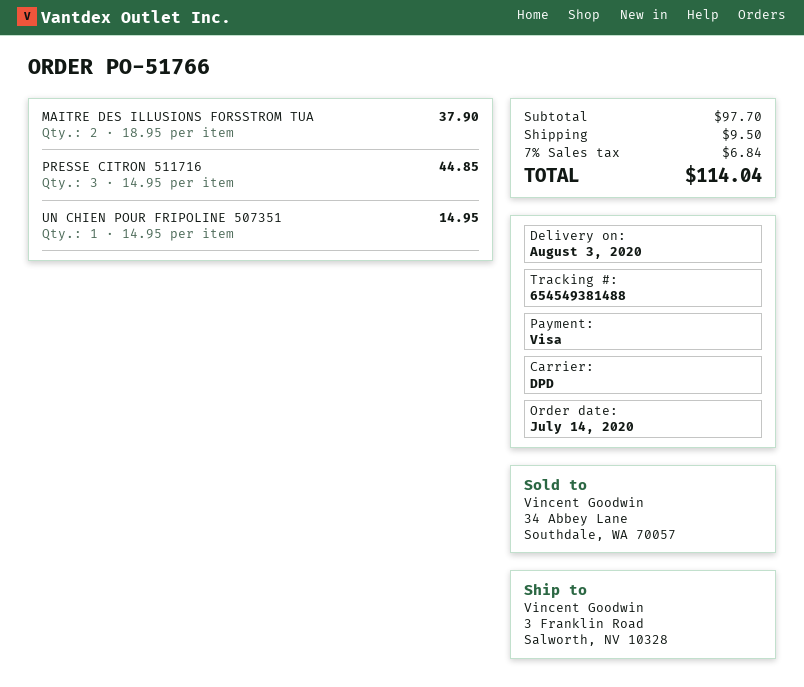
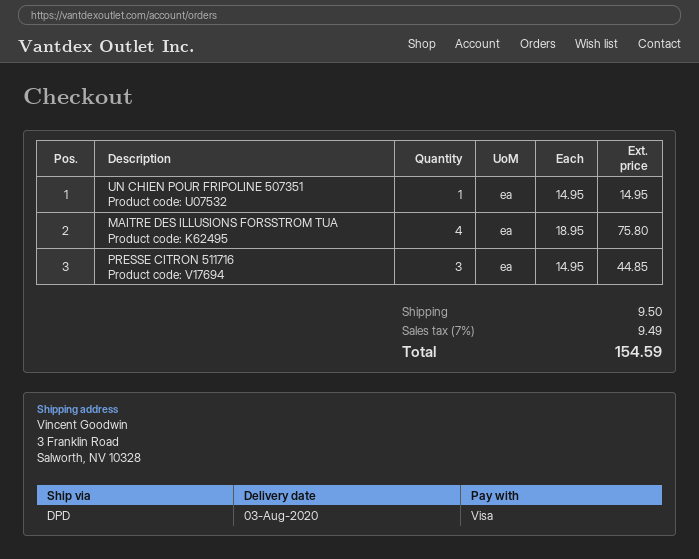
MAITRE DES ILLUSIONS FORSSTROM TUA: 2 x 18.95 = 37.90 -> 4 x 18.95 = 75.80
tax: 7% = 6.84 -> 7% = 9.49
total: 114.04 -> 154.59

